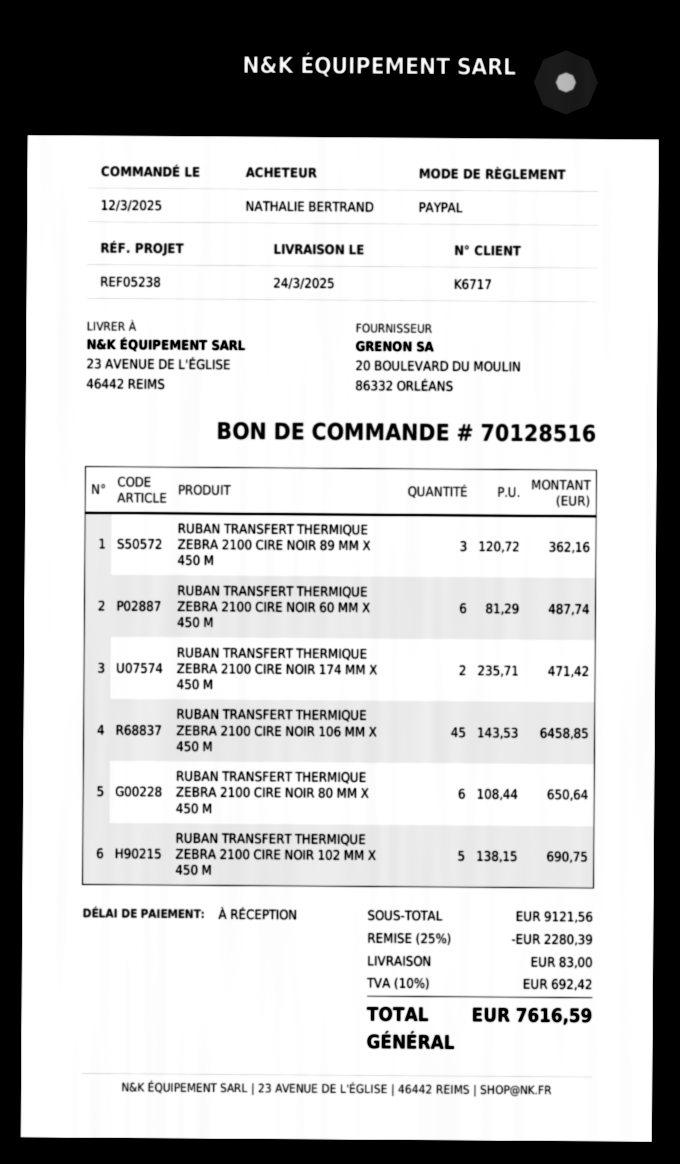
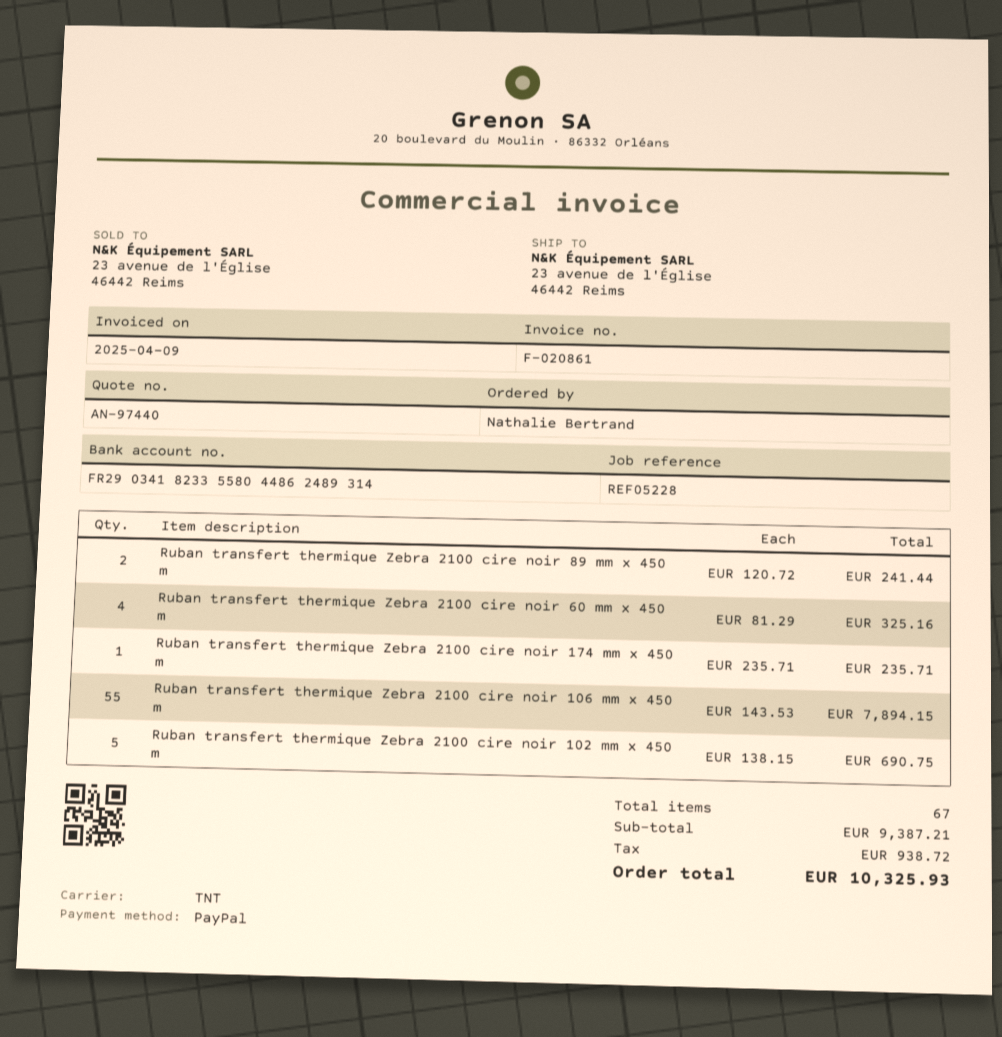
reference: REF05238 -> REF05228
RUBAN TRANSFERT THERMIQUE ZEBRA 2100 CIRE NOIR 89 MM X 450 M: 3 x 120.72 = 362.16 -> 2 x 120.72 = 241.44
RUBAN TRANSFERT THERMIQUE ZEBRA 2100 CIRE NOIR 60 MM X 450 M: 6 x 81.29 = 487.74 -> 4 x 81.29 = 325.16
RUBAN TRANSFERT THERMIQUE ZEBRA 2100 CIRE NOIR 174 MM X 450 M: 2 x 235.71 = 471.42 -> 1 x 235.71 = 235.71
RUBAN TRANSFERT THERMIQUE ZEBRA 2100 CIRE NOIR 106 MM X 450 M: 45 x 143.53 = 6458.85 -> 55 x 143.53 = 7894.15
RUBAN TRANSFERT THERMIQUE ZEBRA 2100 CIRE NOIR 80 MM X 450 M: 6 x 108.44 = 650.64 -> none
subtotal: 9121.56 -> 9387.21
discount: 25% = 2280.39 -> none
shipping: 83.00 -> none
tax: 692.42 -> 938.72
total: 7616.59 -> 10325.93

